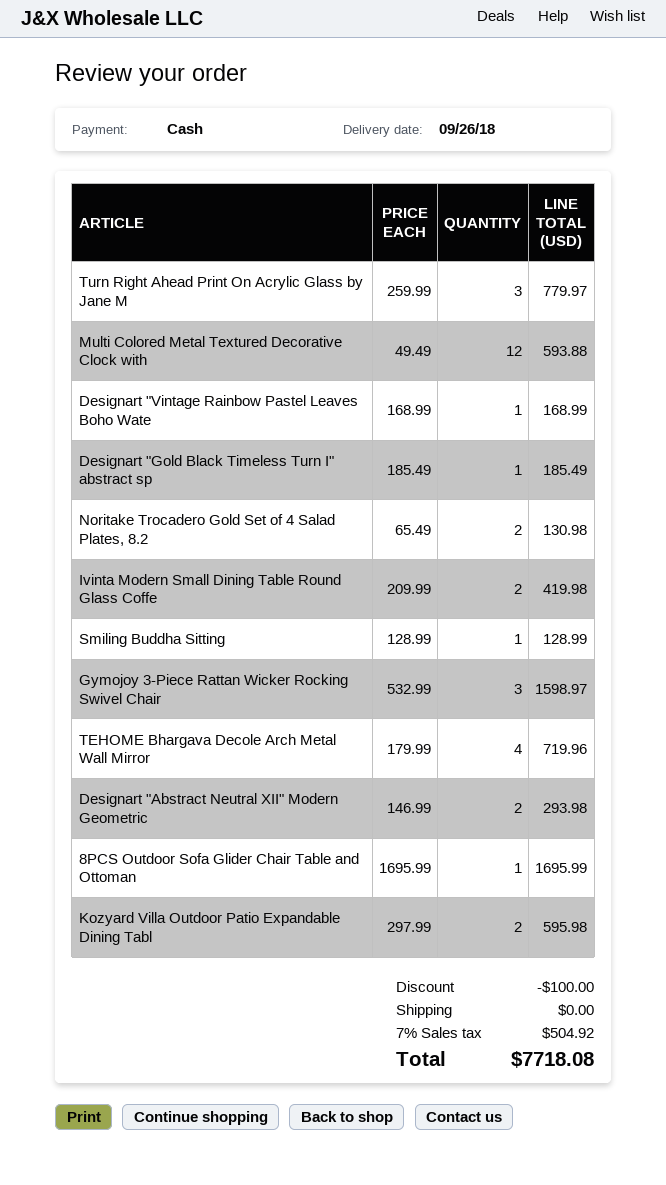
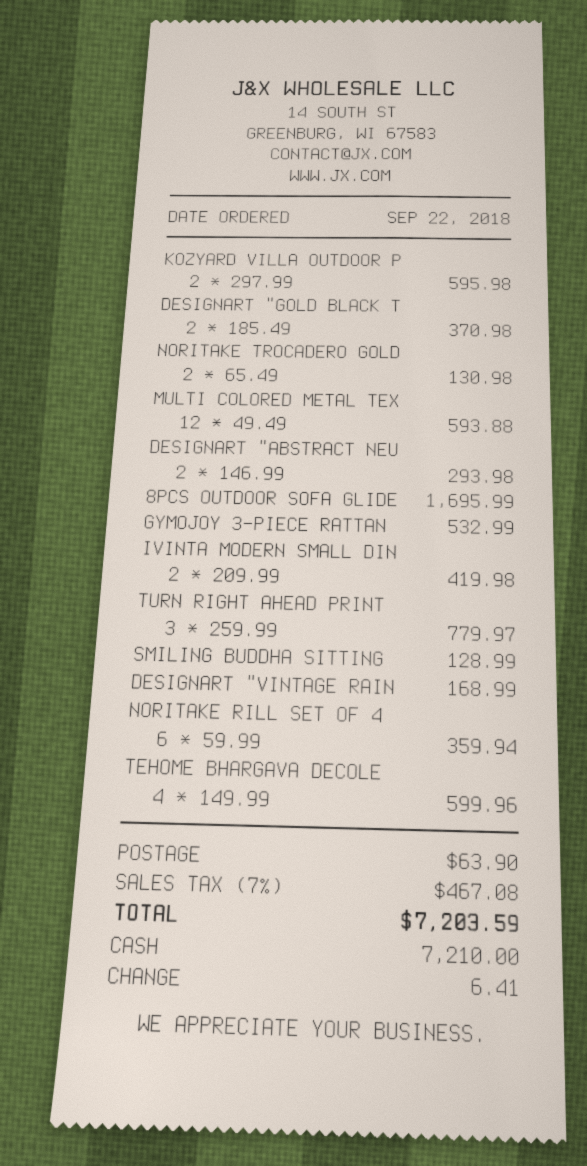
Designart "Gold Black Timeless Turn I" abstract sp: 1 x 185.49 = 185.49 -> 2 x 185.49 = 370.98
Gymojoy 3-Piece Rattan Wicker Rocking Swivel Chair: 3 x 532.99 = 1598.97 -> 1 x 532.99 = 532.99
TEHOME Bhargava Decole Arch Metal Wall Mirror: 4 x 179.99 = 719.96 -> 4 x 149.99 = 599.96
NORITAKE RILL SET OF 4: none -> 6 x 59.99 = 359.94
discount: 100.00 -> none
shipping: 0.00 -> 63.90
tax: 7% = 504.92 -> 7% = 467.08
total: 7718.08 -> 7203.59

